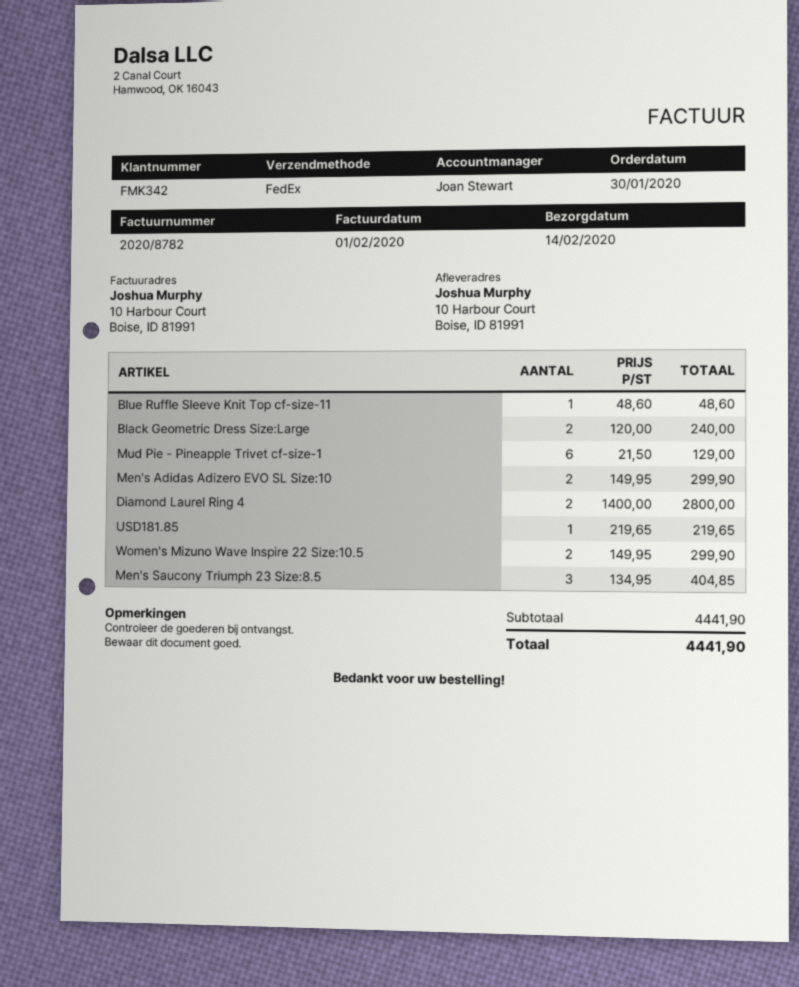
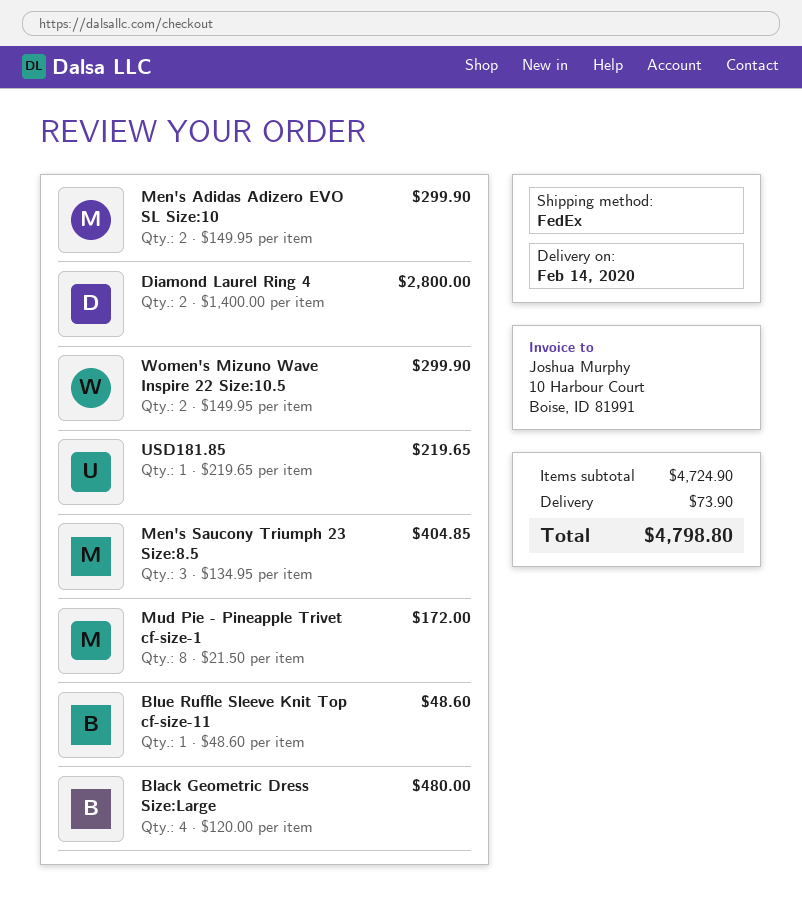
Black Geometric Dress Size:Large: 2 x 120.00 = 240.00 -> 4 x 120.00 = 480.00
Mud Pie - Pineapple Trivet cf-size-1: 6 x 21.50 = 129.00 -> 8 x 21.50 = 172.00
subtotal: 4441.90 -> 4724.90
shipping: none -> 73.90
total: 4441.90 -> 4798.80

